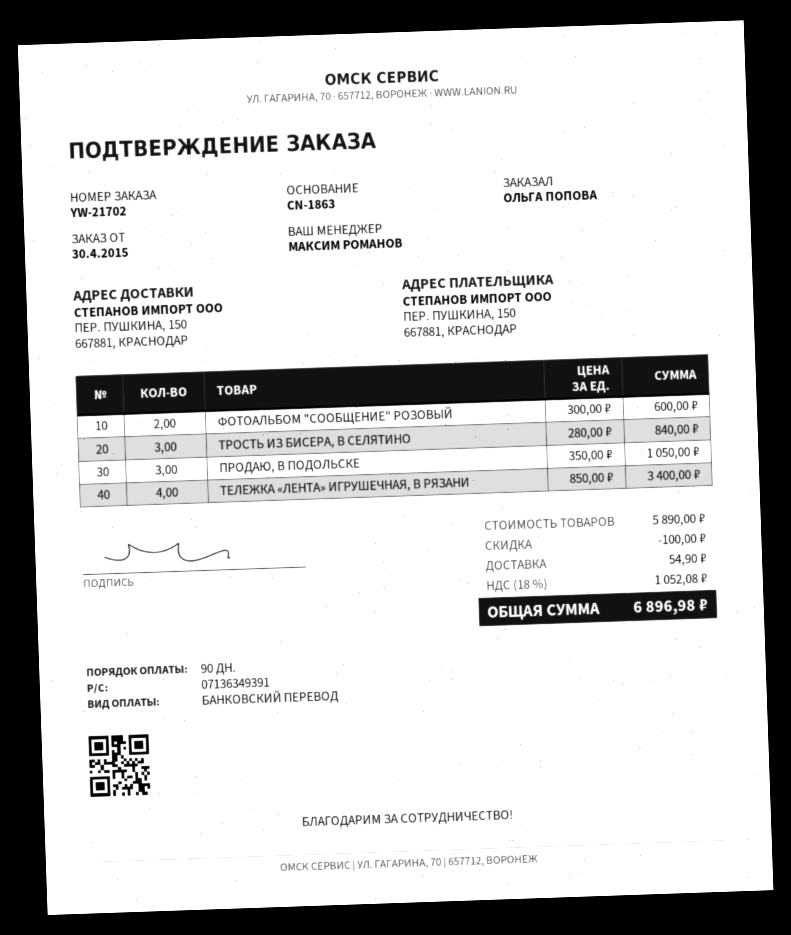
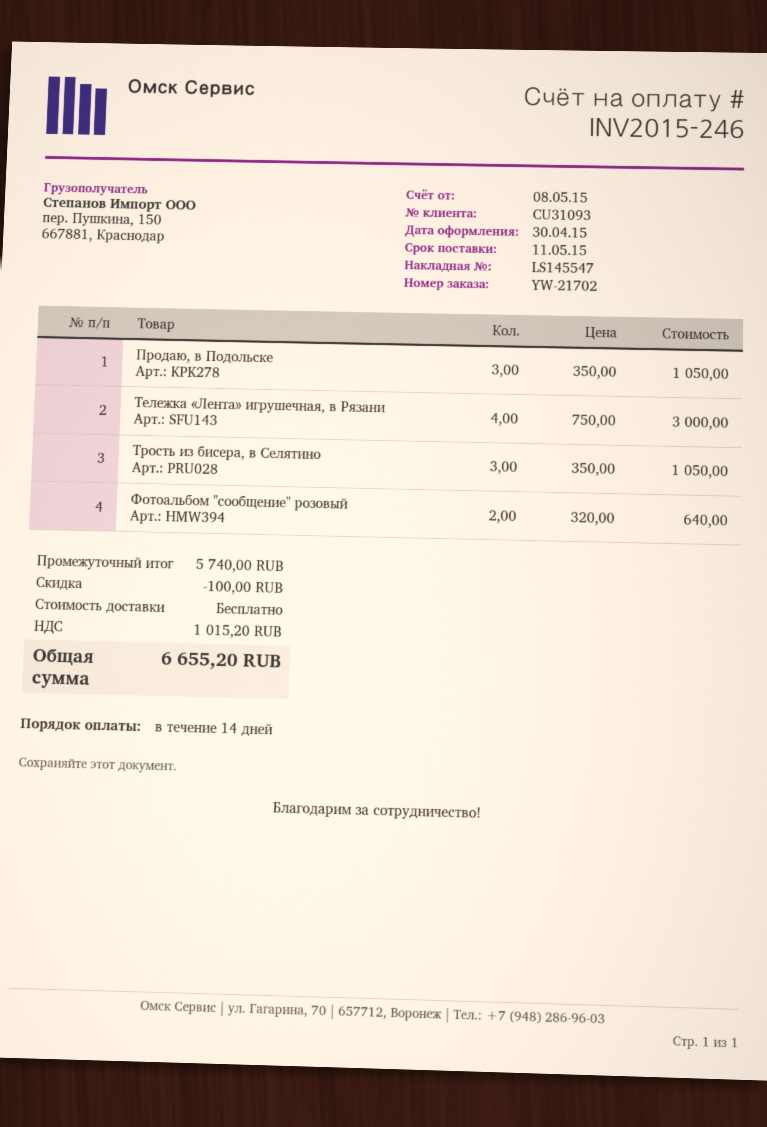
payment terms: 90 days -> 14 days
ФОТОАЛЬБОМ "СООБЩЕНИЕ" РОЗОВЫЙ: 2 x 300.00 = 600.00 -> 2 x 320.00 = 640.00
ТРОСТЬ ИЗ БИСЕРА, В СЕЛЯТИНО: 3 x 280.00 = 840.00 -> 3 x 350.00 = 1050.00
ТЕЛЕЖКА «ЛЕНТА» ИГРУШЕЧНАЯ, В РЯЗАНИ: 4 x 850.00 = 3400.00 -> 4 x 750.00 = 3000.00
subtotal: 5890.00 -> 5740.00
shipping: 54.90 -> 0.00
tax: 1052.08 -> 1015.20
total: 6896.98 -> 6655.20

